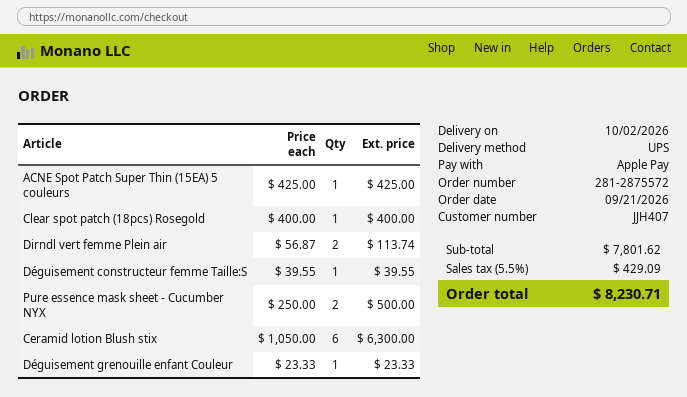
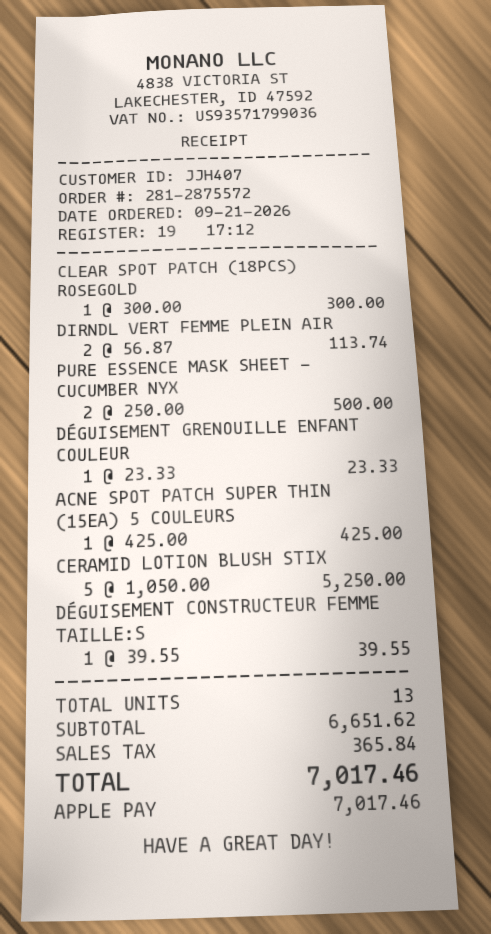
Clear spot patch (18pcs) Rosegold: 1 x 400.00 = 400.00 -> 1 x 300.00 = 300.00
Ceramid lotion Blush stix: 6 x 1050.00 = 6300.00 -> 5 x 1050.00 = 5250.00
subtotal: 7801.62 -> 6651.62
tax: 429.09 -> 365.84
total: 8230.71 -> 7017.46

